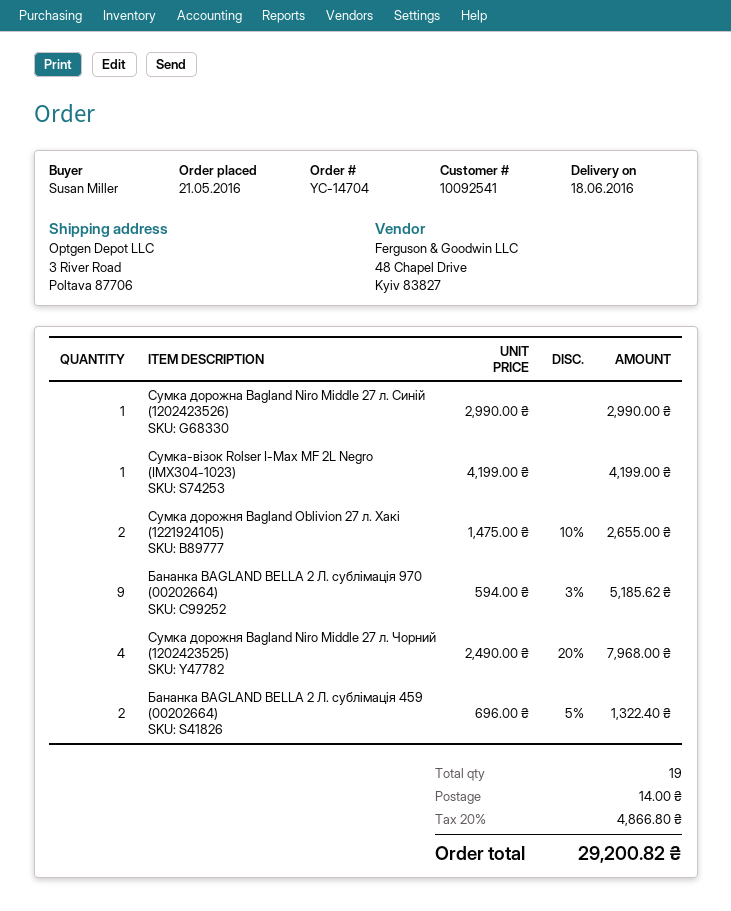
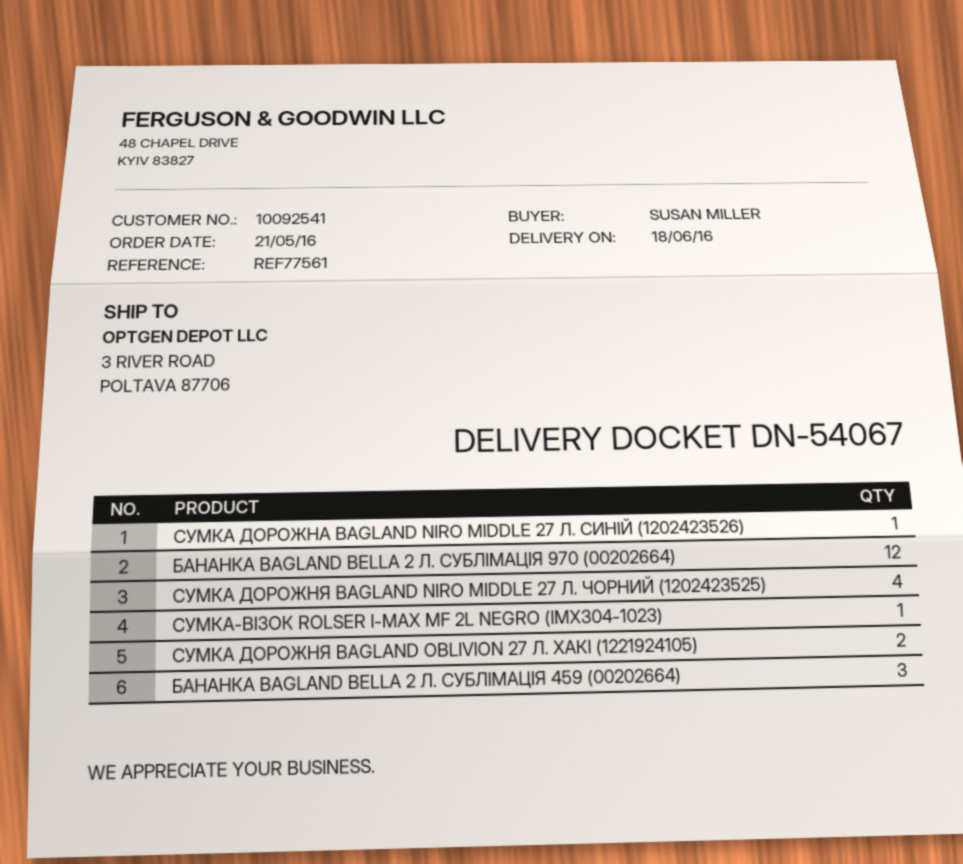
Бананка BAGLAND BELLA 2 Л. сублімація 970 (00202664): 9 -> 12
Бананка BAGLAND BELLA 2 Л. сублімація 459 (00202664): 2 -> 3

